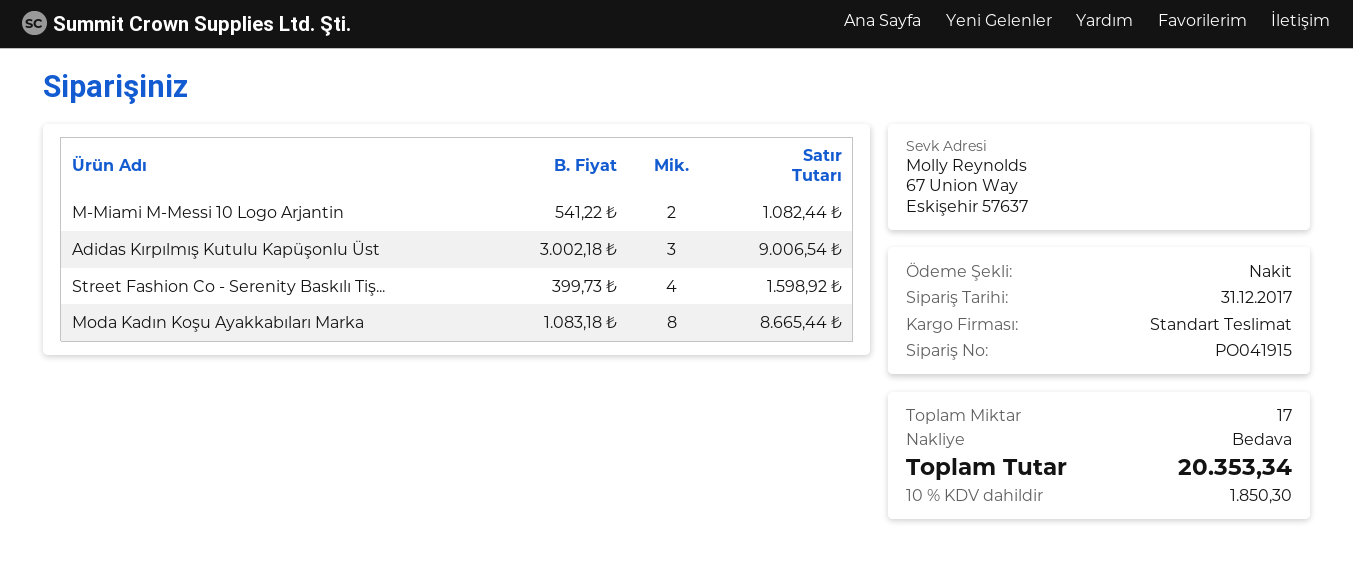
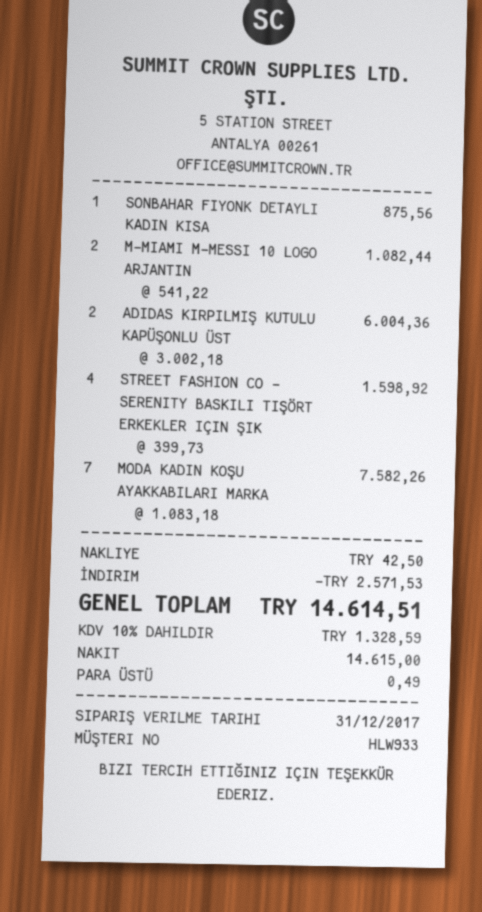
Adidas Kırpılmış Kutulu Kapüşonlu Üst: 3 x 3002.18 = 9006.54 -> 2 x 3002.18 = 6004.36
Moda Kadın Koşu Ayakkabıları Marka: 8 x 1083.18 = 8665.44 -> 7 x 1083.18 = 7582.26
SONBAHAR FIYONK DETAYLI KADIN KISA: none -> 1 x 875.56 = 875.56
discount: none -> 2571.53
shipping: 0.00 -> 42.50
tax: 10% = 1850.30 -> 10% = 1328.59
total: 20353.34 -> 14614.51

